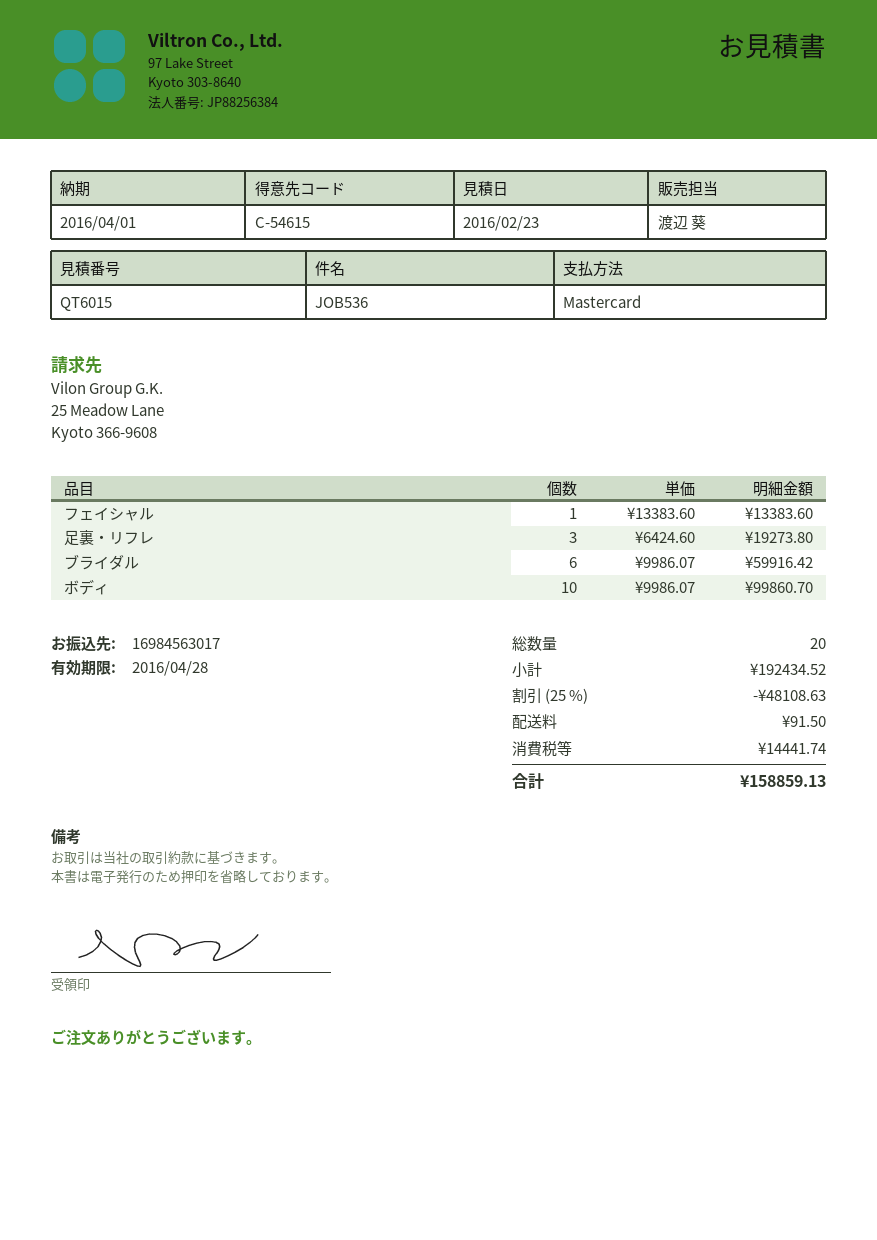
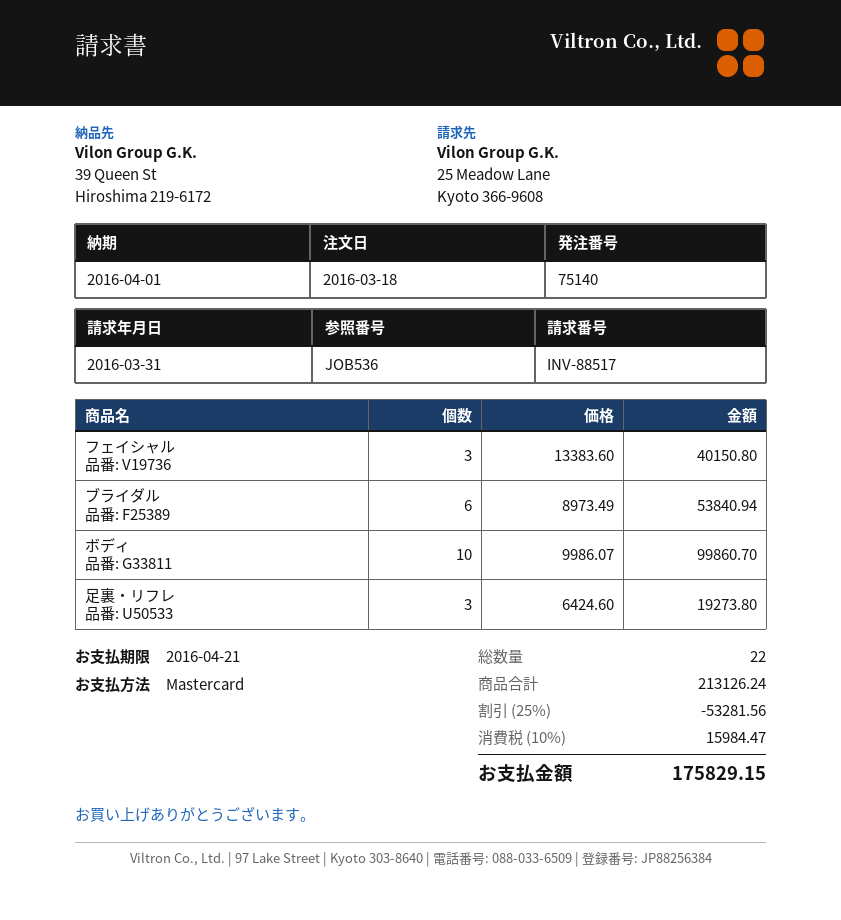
フェイシャル: 1 x 13383.60 = 13383.60 -> 3 x 13383.60 = 40150.80
ブライダル: 6 x 9986.07 = 59916.42 -> 6 x 8973.49 = 53840.94
total quantity: 20 -> 22
subtotal: 192434.52 -> 213126.24
discount: 25% = 48108.63 -> 25% = 53281.56
shipping: 91.50 -> none
tax: 14441.74 -> 15984.47
total: 158859.13 -> 175829.15

